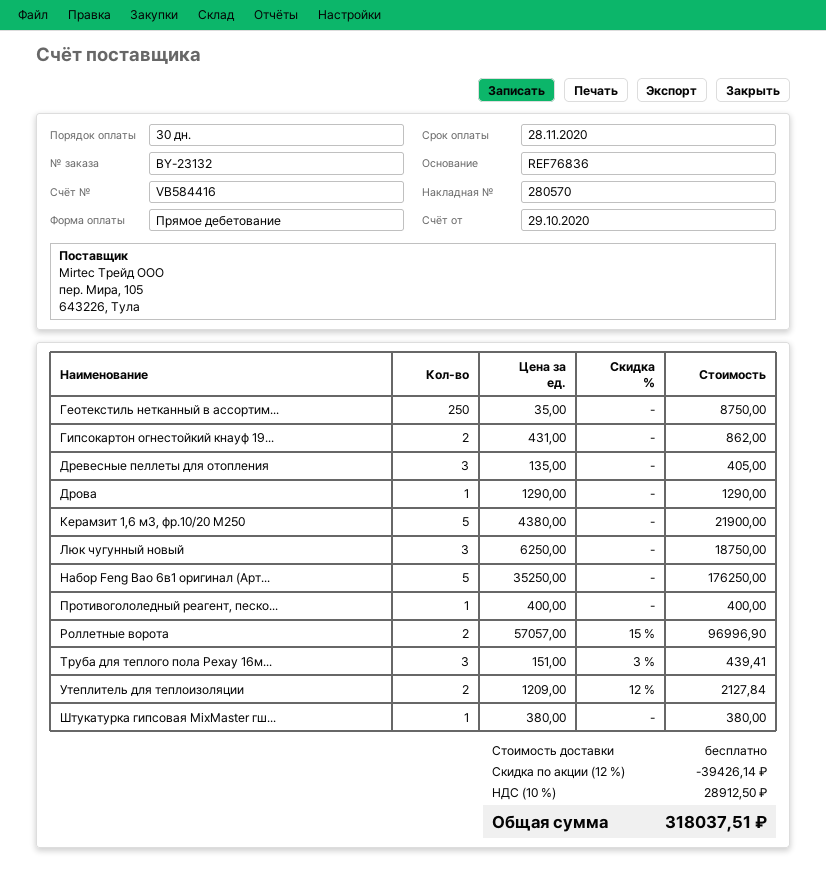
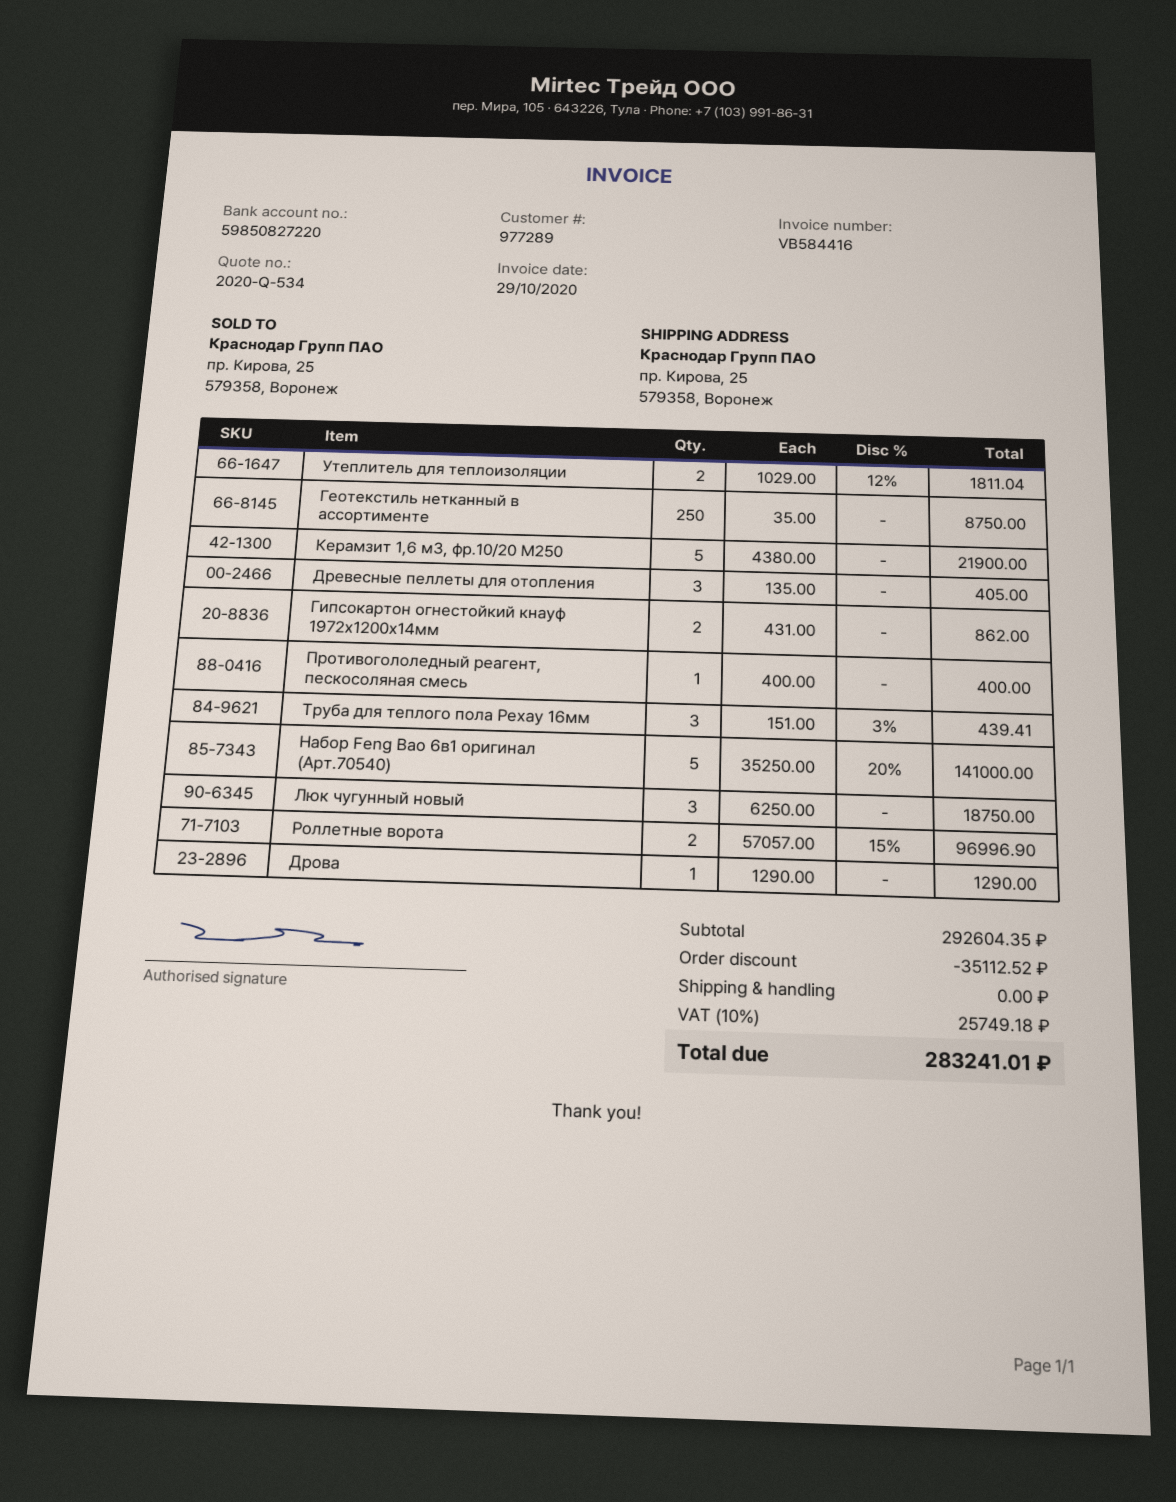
Набор Feng Bao 6в1 оригинал (Арт...: 5 x 35250.00 = 176250.00 -> 5 x 35250.00 - 20% = 141000.00
Утеплитель для теплоизоляции: 2 x 1209.00 - 12% = 2127.84 -> 2 x 1029.00 - 12% = 1811.04
Штукатурка гипсовая MixMaster гш...: 1 x 380.00 = 380.00 -> none
discount: 39426.14 -> 35112.52
tax: 10% = 28912.50 -> 10% = 25749.18
total: 318037.51 -> 283241.01

